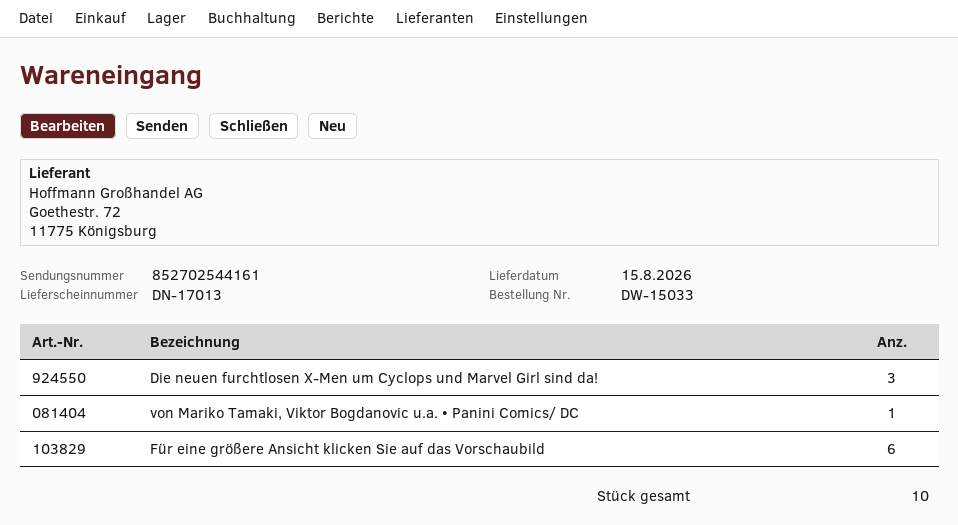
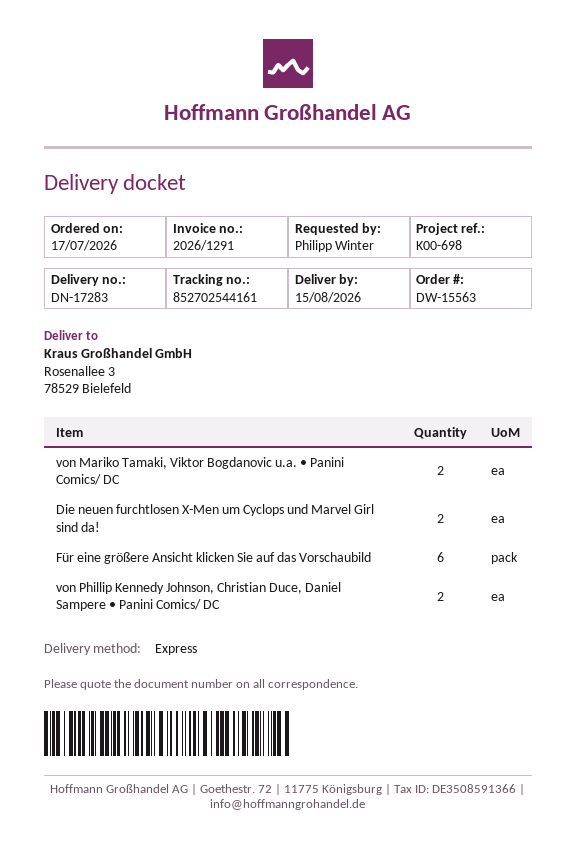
order number: DW-15033 -> DW-15563
delivery note number: DN-17013 -> DN-17283
Die neuen furchtlosen X-Men um Cyclops und Marvel Girl sind da!: 3 -> 2
von Mariko Tamaki, Viktor Bogdanovic u.a. • Panini Comics/ DC: 1 -> 2
von Phillip Kennedy Johnson, Christian Duce, Daniel Sampere • Panini Comics/ DC: none -> 2

